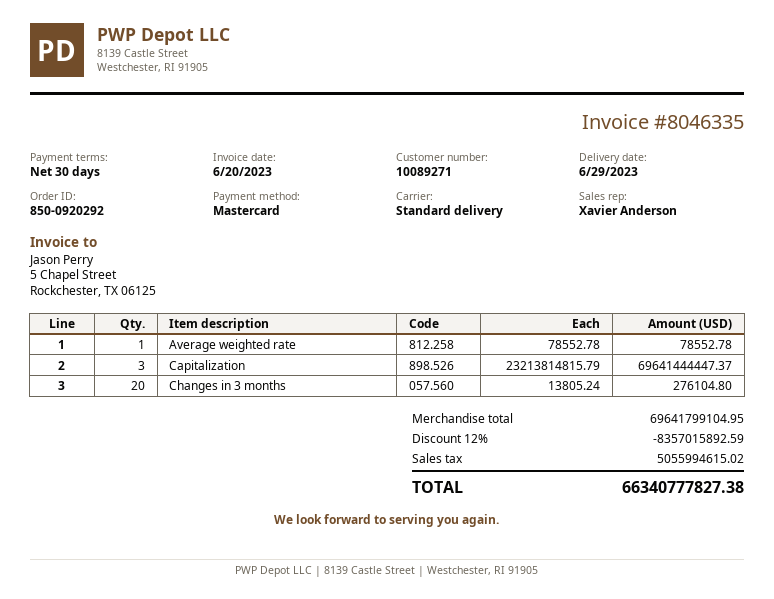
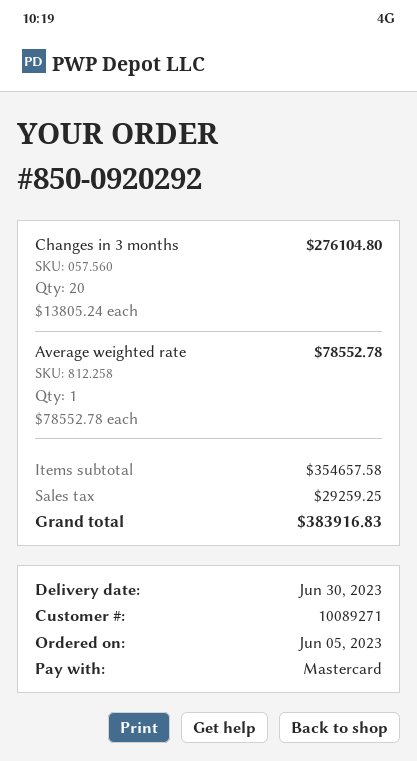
delivery date: 2023-06-29 -> 2023-06-30
Capitalization: 3 x 23213814815.79 = 69641444447.37 -> none
subtotal: 69641799104.95 -> 354657.58
discount: 12% = 8357015892.59 -> none
tax: 5055994615.02 -> 29259.25
total: 66340777827.38 -> 383916.83

